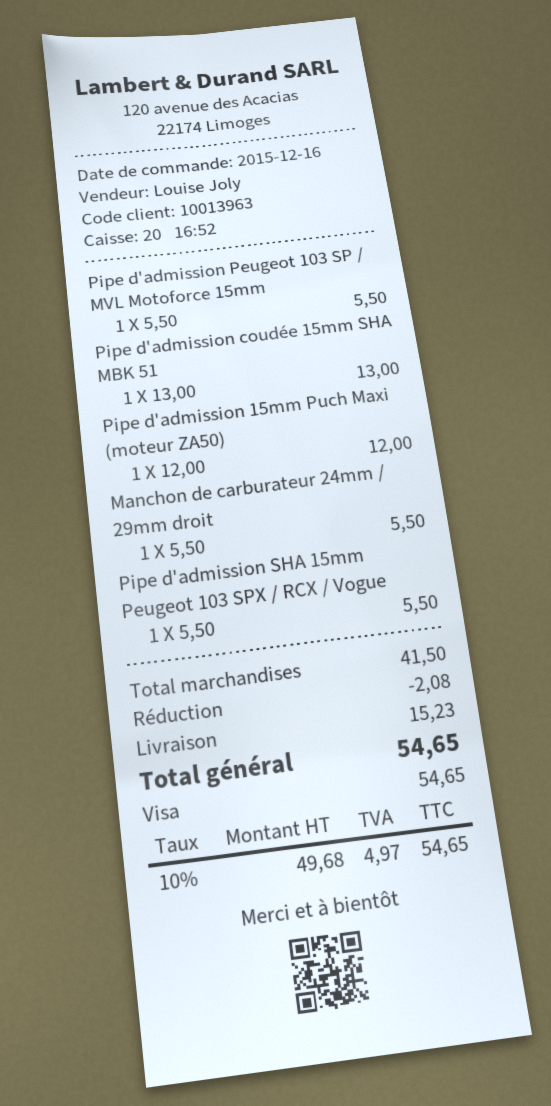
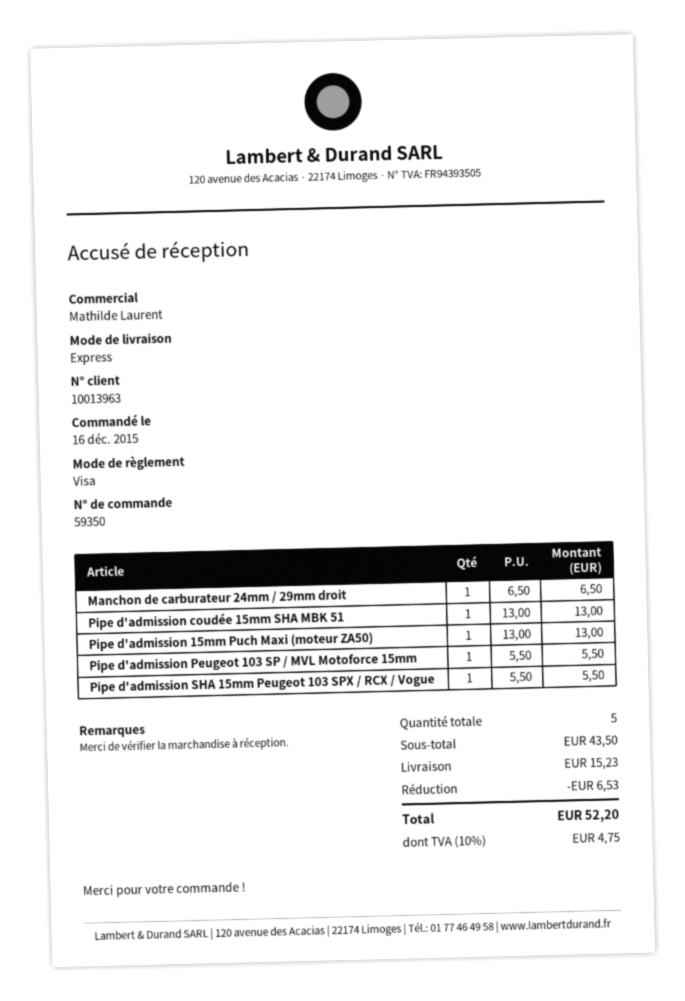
sales rep: Louise Joly -> Mathilde Laurent
Pipe d'admission 15mm Puch Maxi (moteur ZA50): 1 x 12.00 = 12.00 -> 1 x 13.00 = 13.00
Manchon de carburateur 24mm / 29mm droit: 1 x 5.50 = 5.50 -> 1 x 6.50 = 6.50
subtotal: 41.50 -> 43.50
discount: 2.08 -> 6.53
tax: 10% = 4.97 -> 10% = 4.75
total: 54.65 -> 52.20

